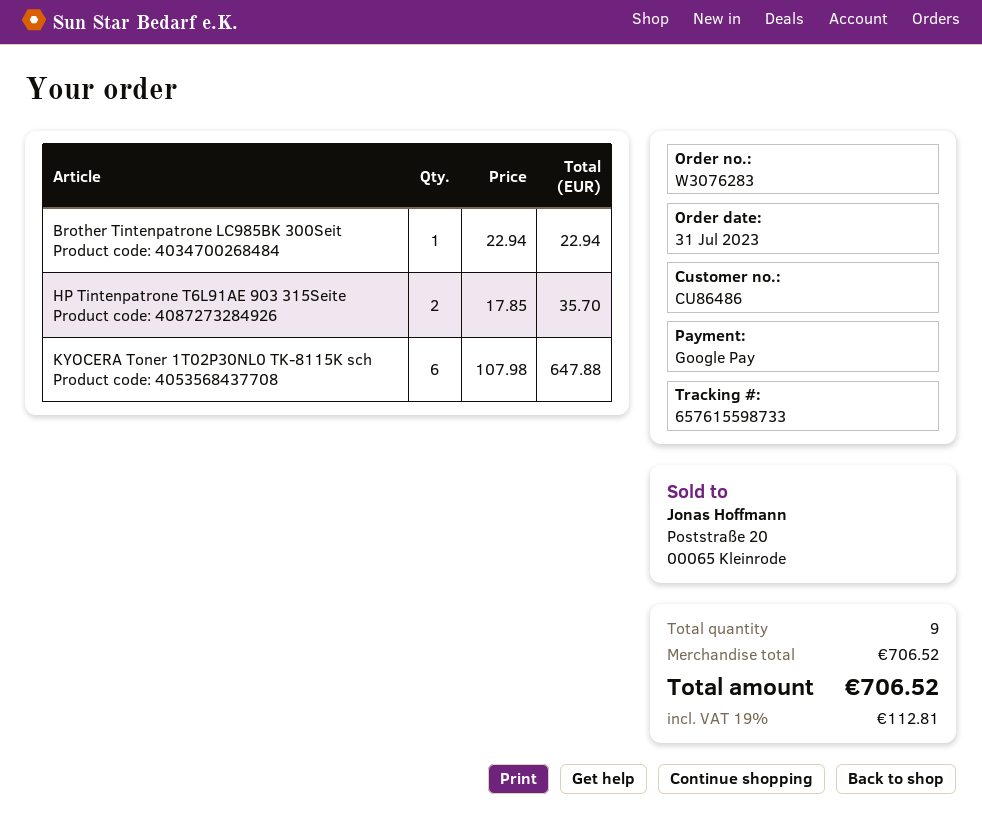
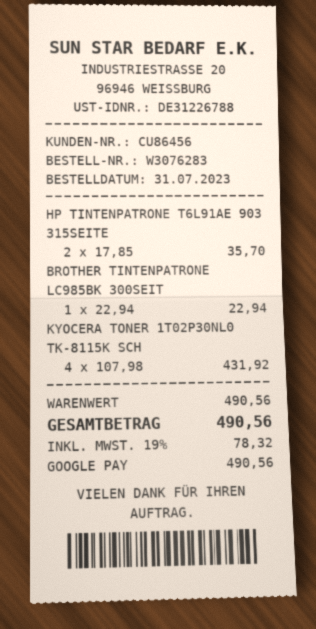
customer number: CU86486 -> CU86456
KYOCERA Toner 1T02P30NL0 TK-8115K sch: 6 x 107.98 = 647.88 -> 4 x 107.98 = 431.92
subtotal: 706.52 -> 490.56
tax: 19% = 112.81 -> 19% = 78.32
total: 706.52 -> 490.56

